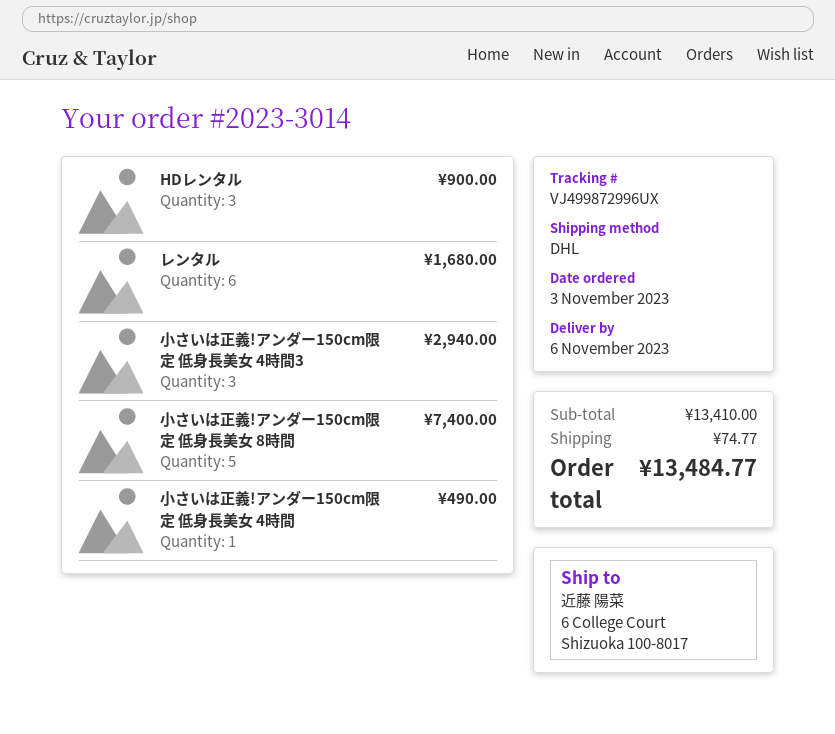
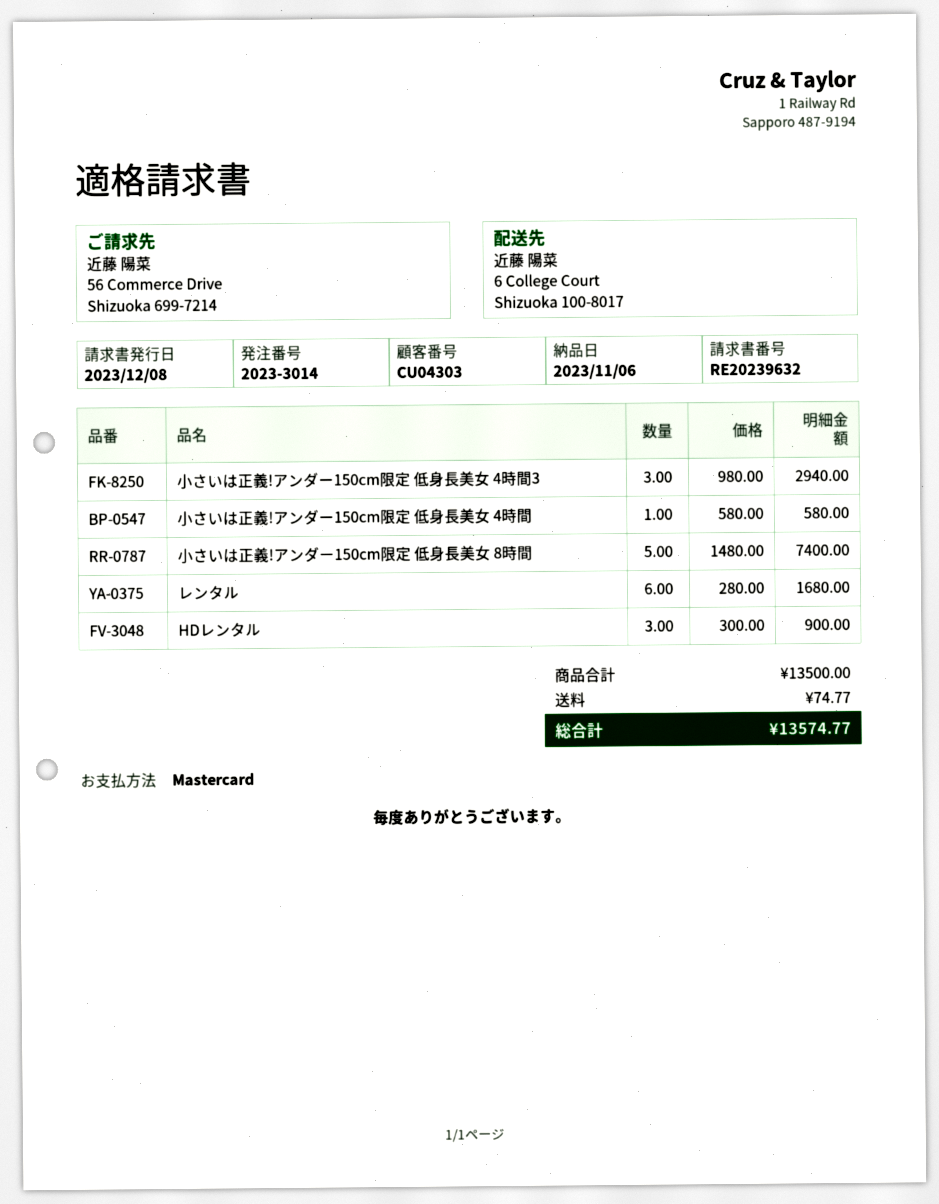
小さいは正義!アンダー150cm限定 低身長美女 4時間: 1 for 490.00 -> 1 for 580.00
subtotal: 13410.00 -> 13500.00
total: 13484.77 -> 13574.77

